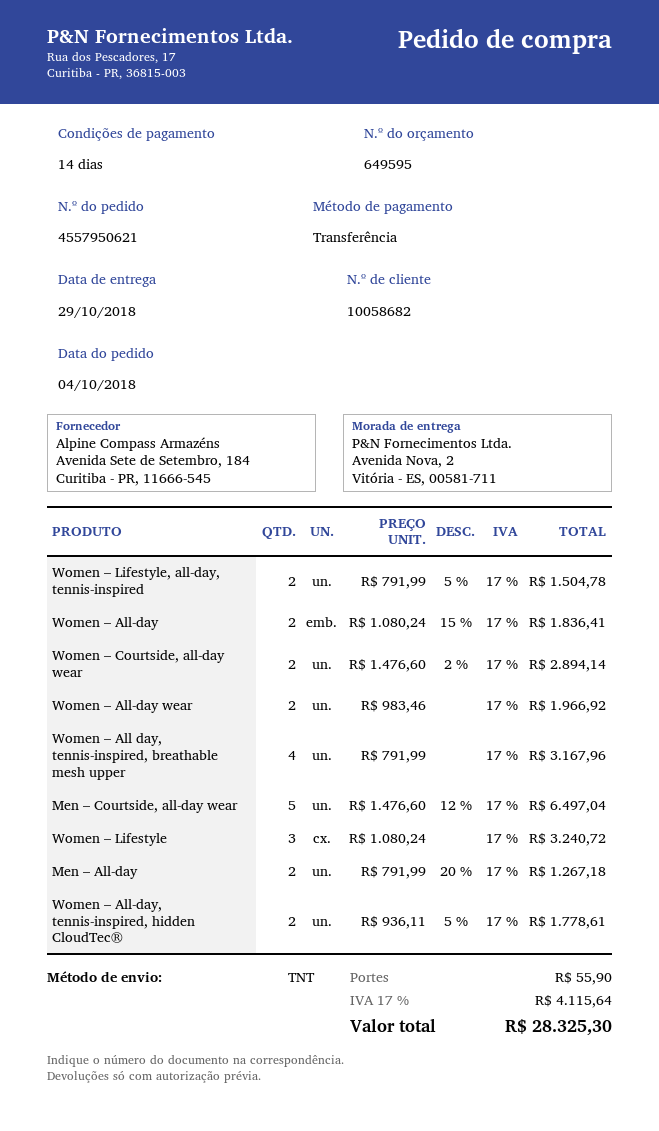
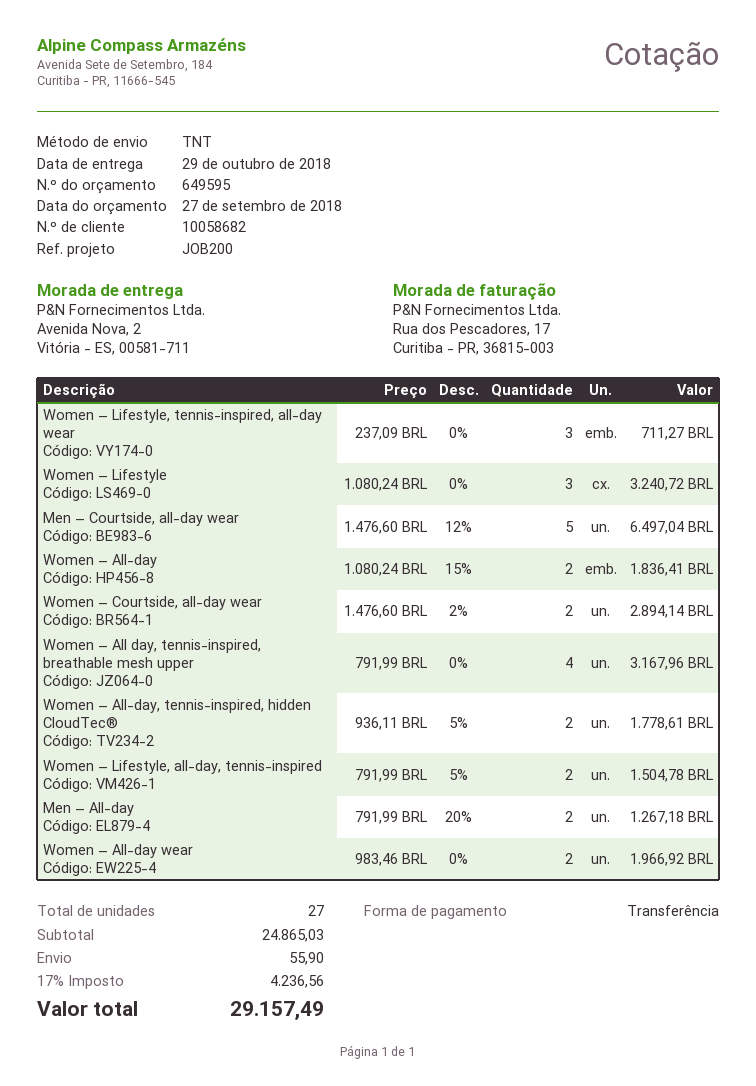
Women – Lifestyle, tennis-inspired, all-day wear: none -> 3 x 237.09 = 711.27
tax: 17% = 4115.64 -> 17% = 4236.56
total: 28325.30 -> 29157.49

